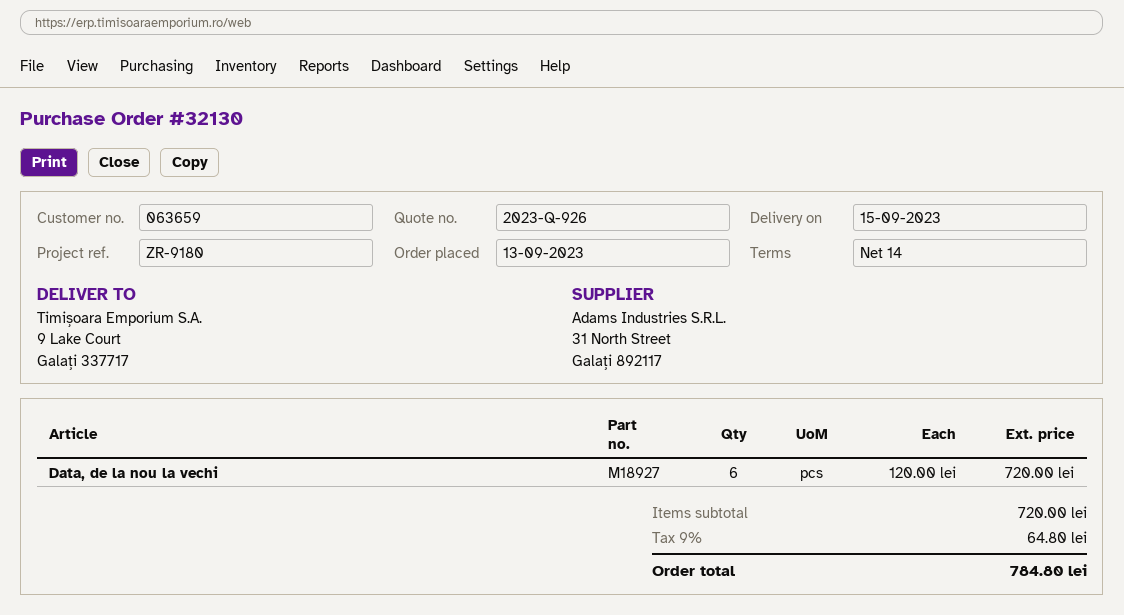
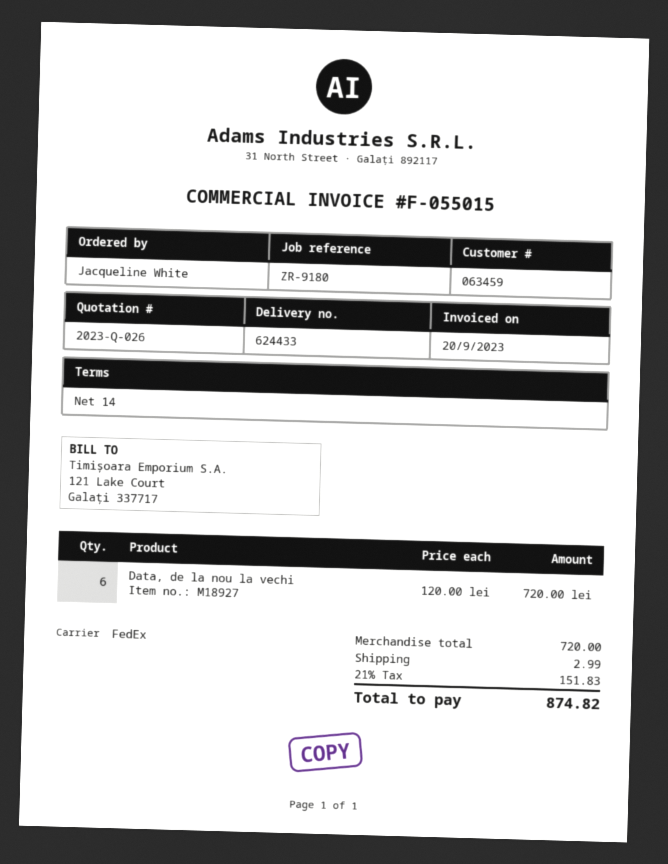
quote number: 2023-Q-926 -> 2023-Q-026
customer number: 063659 -> 063459
shipping: none -> 2.99
tax: 9% = 64.80 -> 21% = 151.83
total: 784.80 -> 874.82

